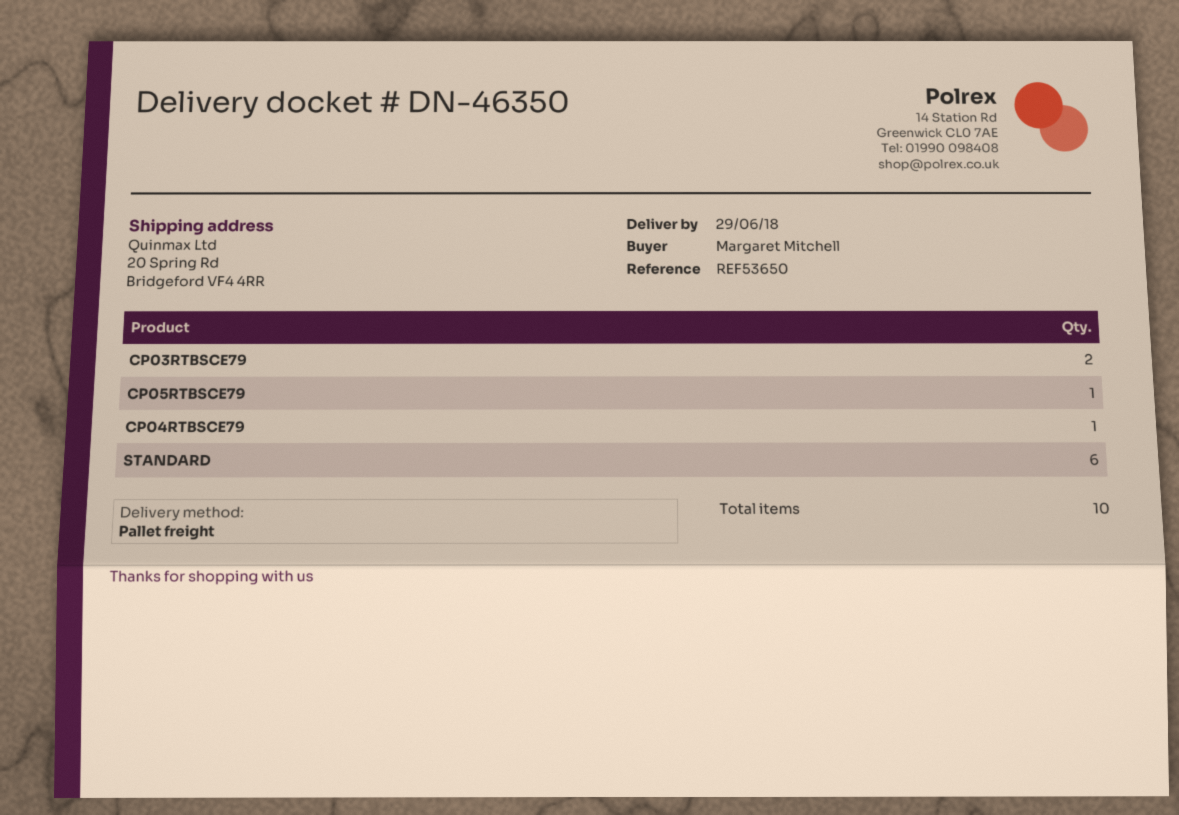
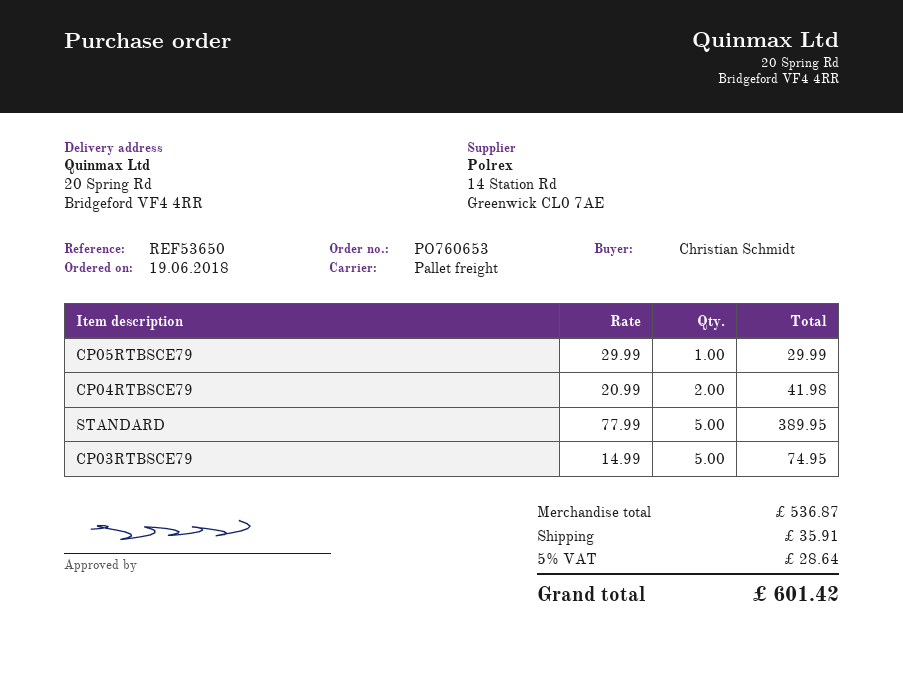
ordered by: Margaret Mitchell -> Christian Schmidt
CP03RTBSCE79: 2 -> 5
CP04RTBSCE79: 1 -> 2
STANDARD: 6 -> 5

